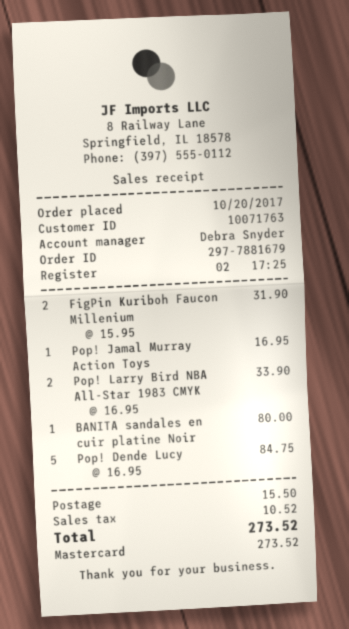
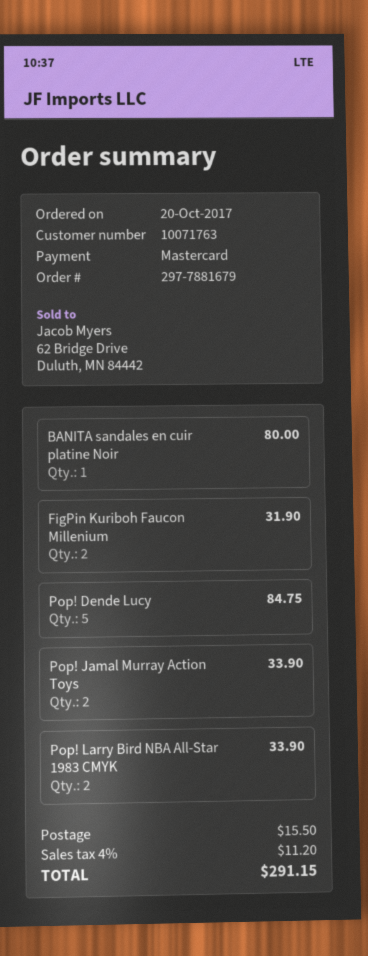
Pop! Jamal Murray Action Toys: 1 for 16.95 -> 2 for 33.90
tax: 10.52 -> 11.20
total: 273.52 -> 291.15

